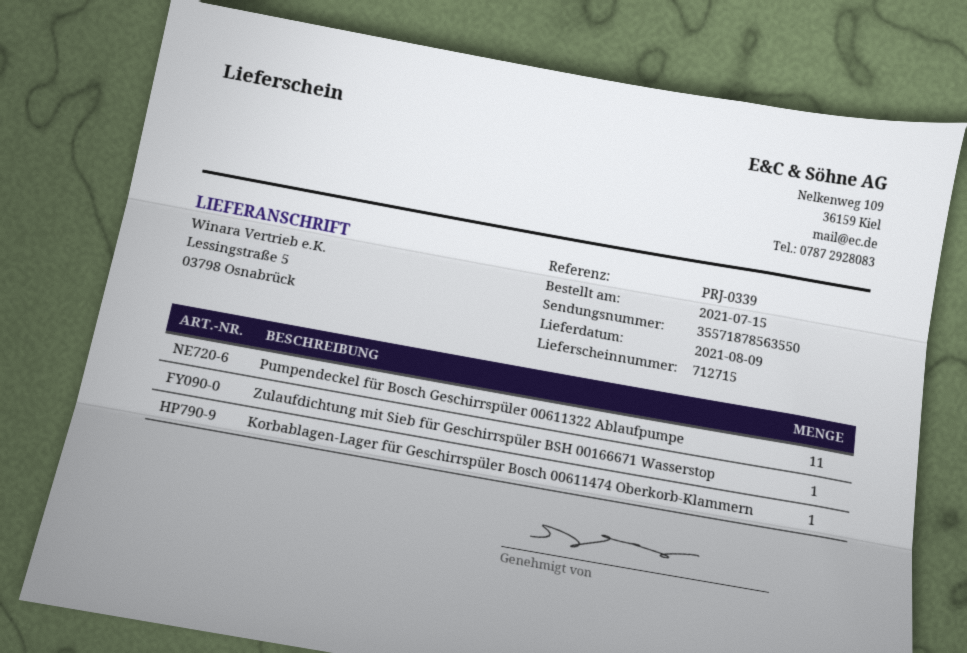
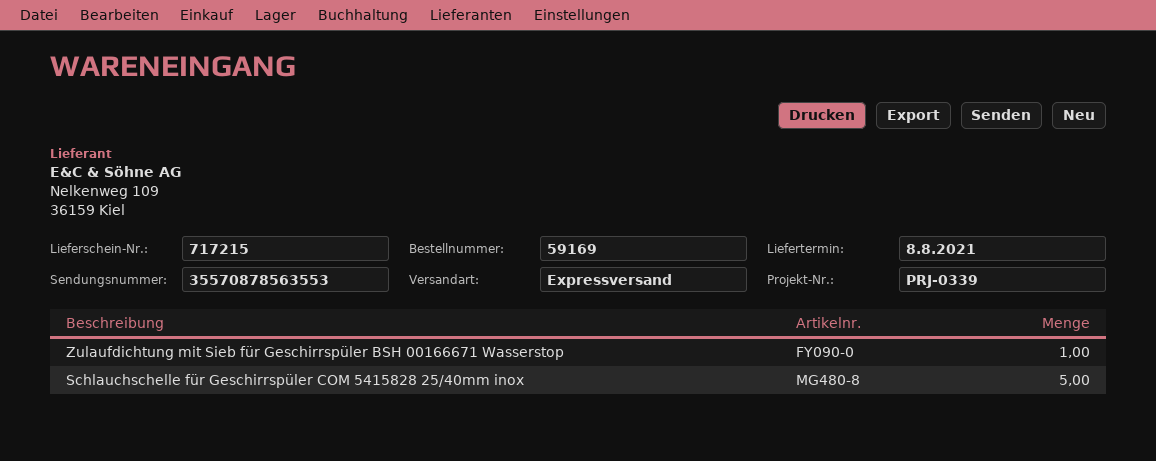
delivery note number: 712715 -> 717215
delivery date: 2021-08-09 -> 2021-08-08
tracking number: 35571878563550 -> 35570878563553
Pumpendeckel für Bosch Geschirrspüler 00611322 Ablaufpumpe: 11 -> none
Korbablagen-Lager für Geschirrspüler Bosch 00611474 Oberkorb-Klammern: 1 -> none
Schlauchschelle für Geschirrspüler COM 5415828 25/40mm inox: none -> 5

